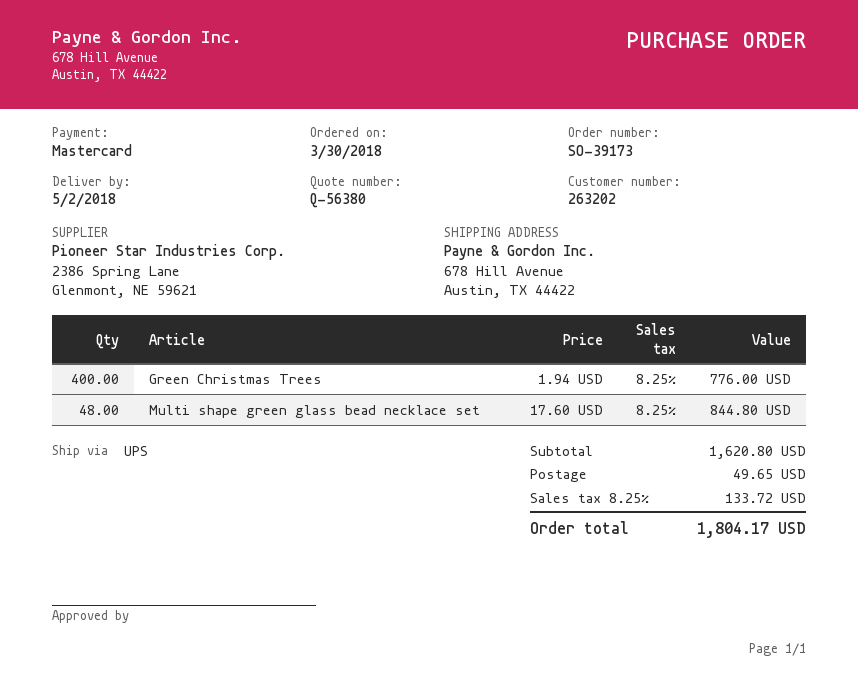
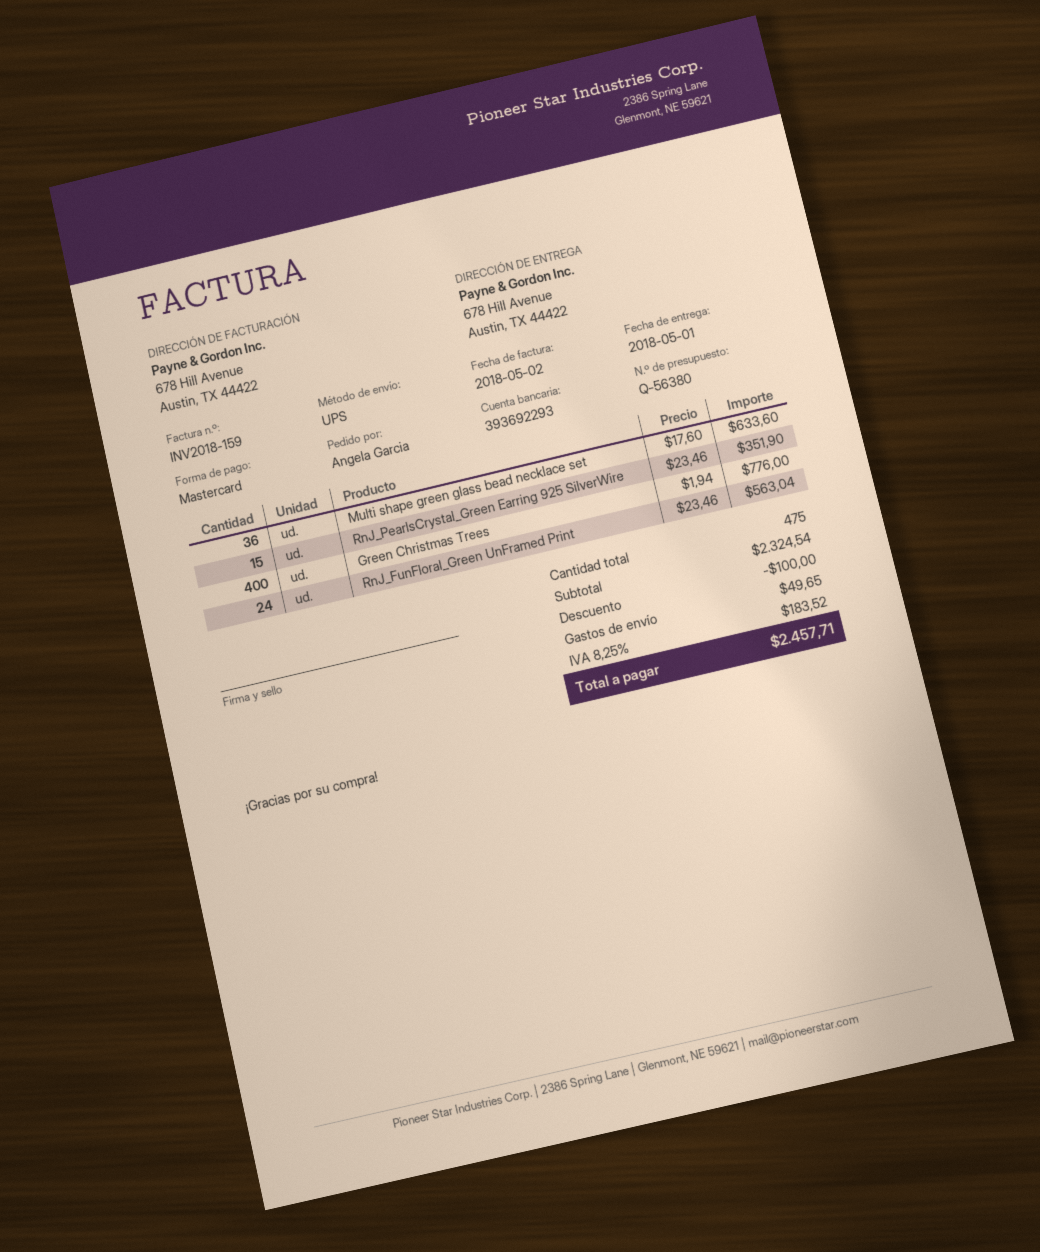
delivery date: 2018-05-02 -> 2018-05-01
Multi shape green glass bead necklace set: 48 x 17.60 = 844.80 -> 36 x 17.60 = 633.60
RnJ_PearlsCrystal_Green Earring 925 SilverWire: none -> 15 x 23.46 = 351.90
RnJ_FunFloral_Green UnFramed Print: none -> 24 x 23.46 = 563.04
subtotal: 1620.80 -> 2324.54
discount: none -> 100.00
tax: 8.25% = 133.72 -> 8.25% = 183.52
total: 1804.17 -> 2457.71

